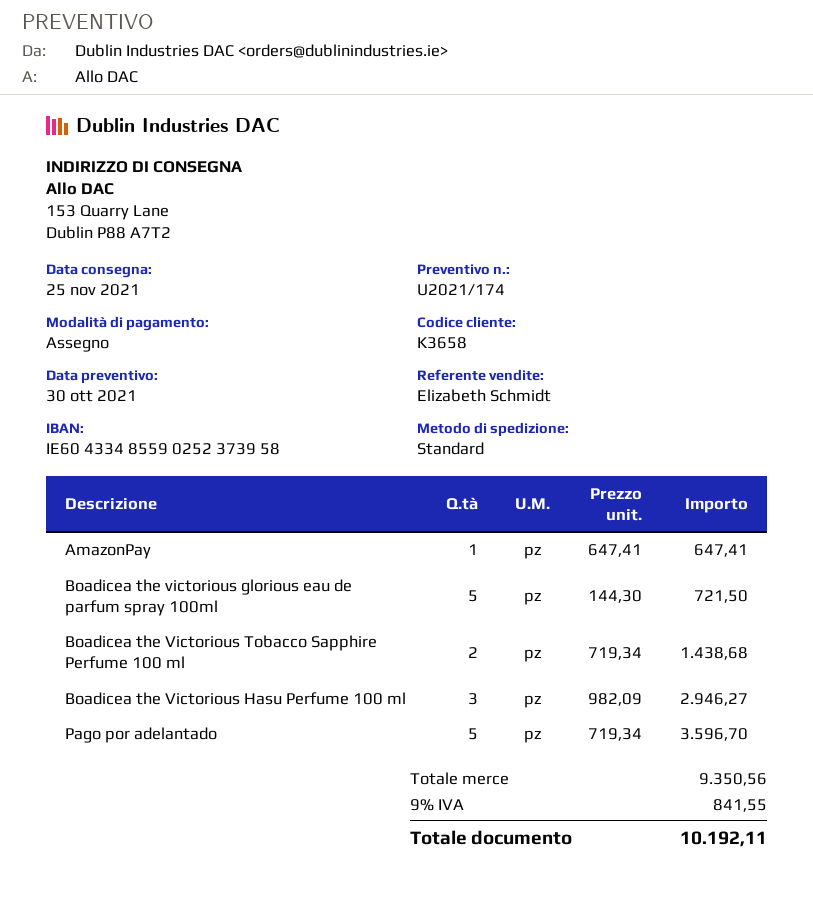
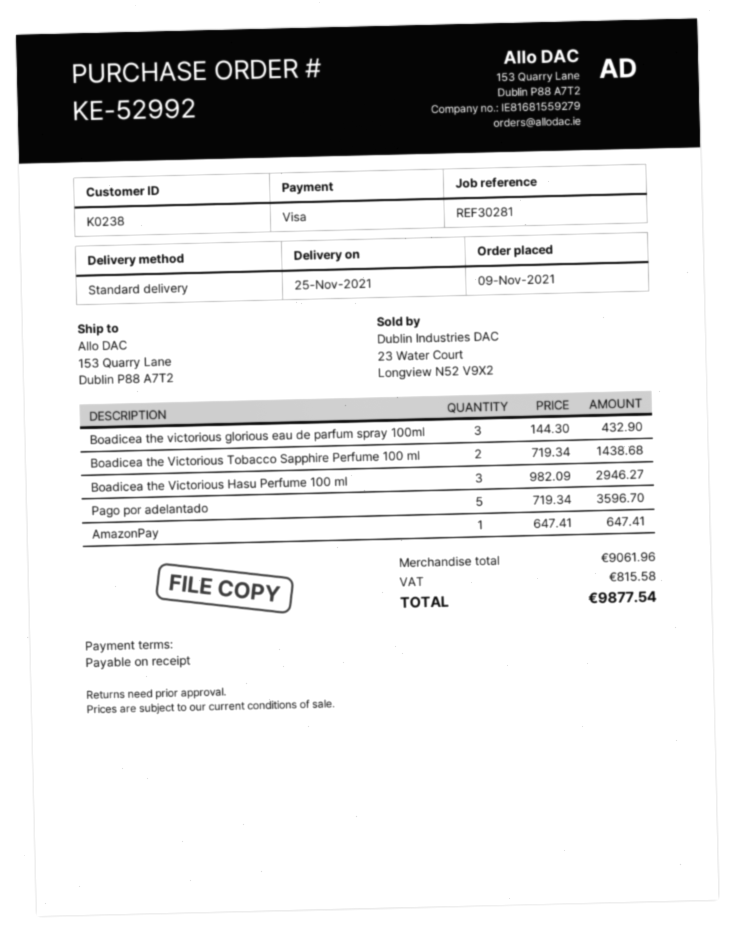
customer number: K3658 -> K0238
payment method: cheque -> Visa
Boadicea the victorious glorious eau de parfum spray 100ml: 5 x 144.30 = 721.50 -> 3 x 144.30 = 432.90
subtotal: 9350.56 -> 9061.96
tax: 841.55 -> 815.58
total: 10192.11 -> 9877.54

